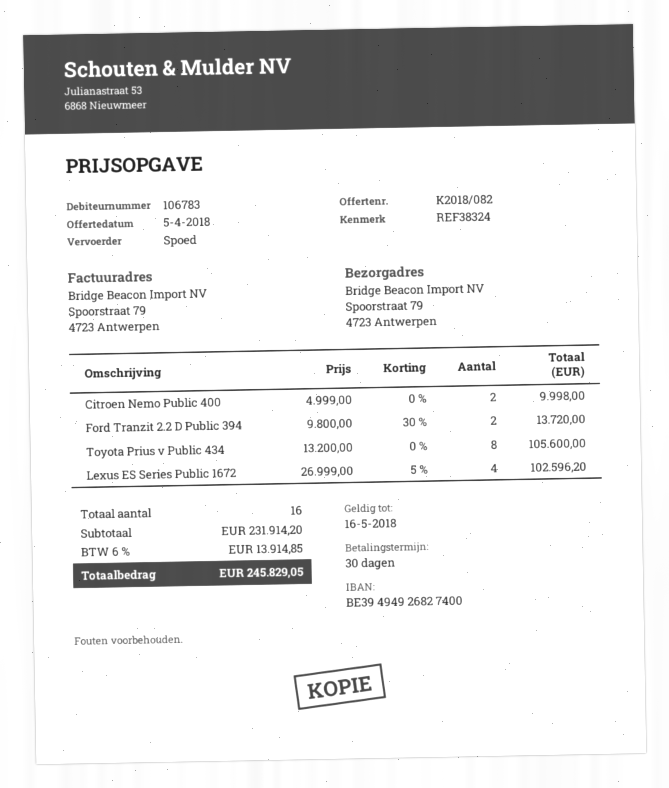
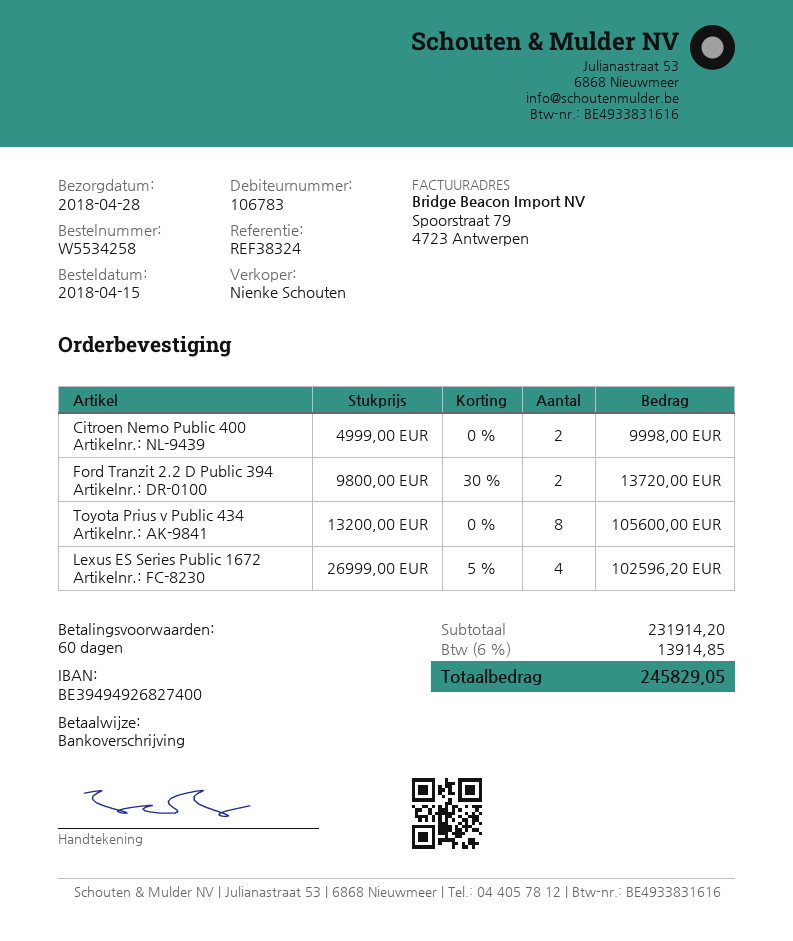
payment terms: 30 days -> 60 days

